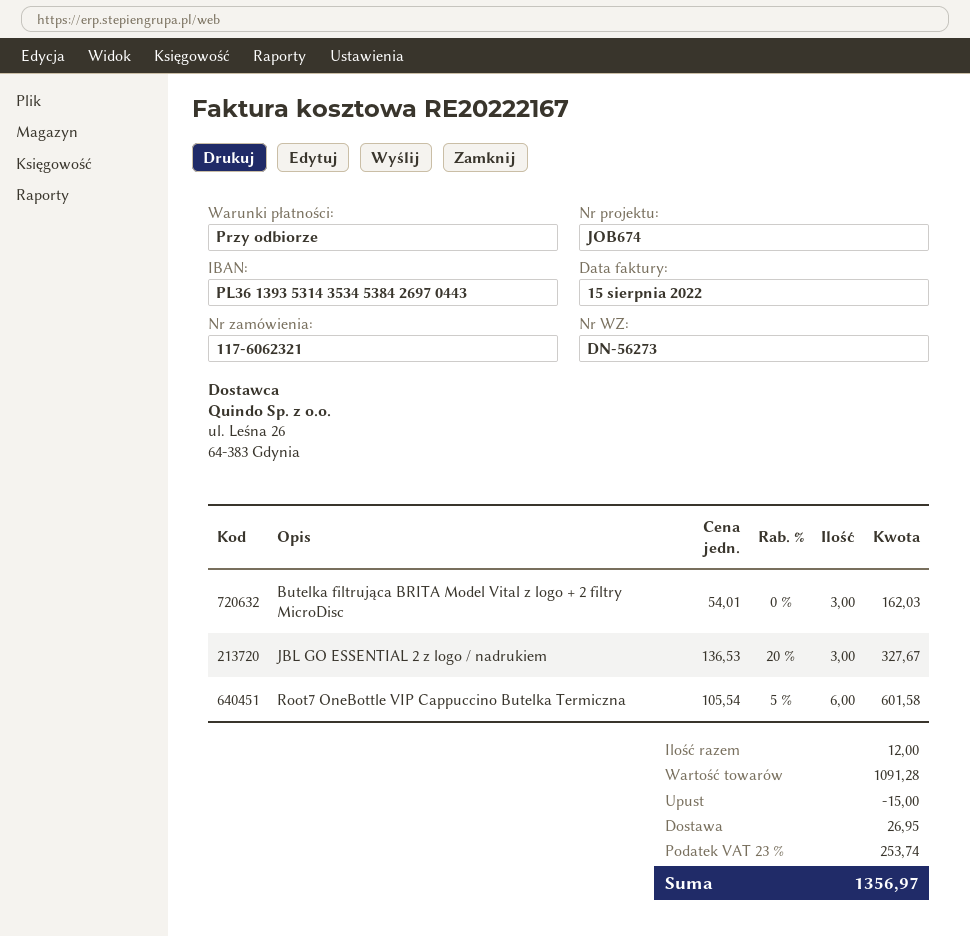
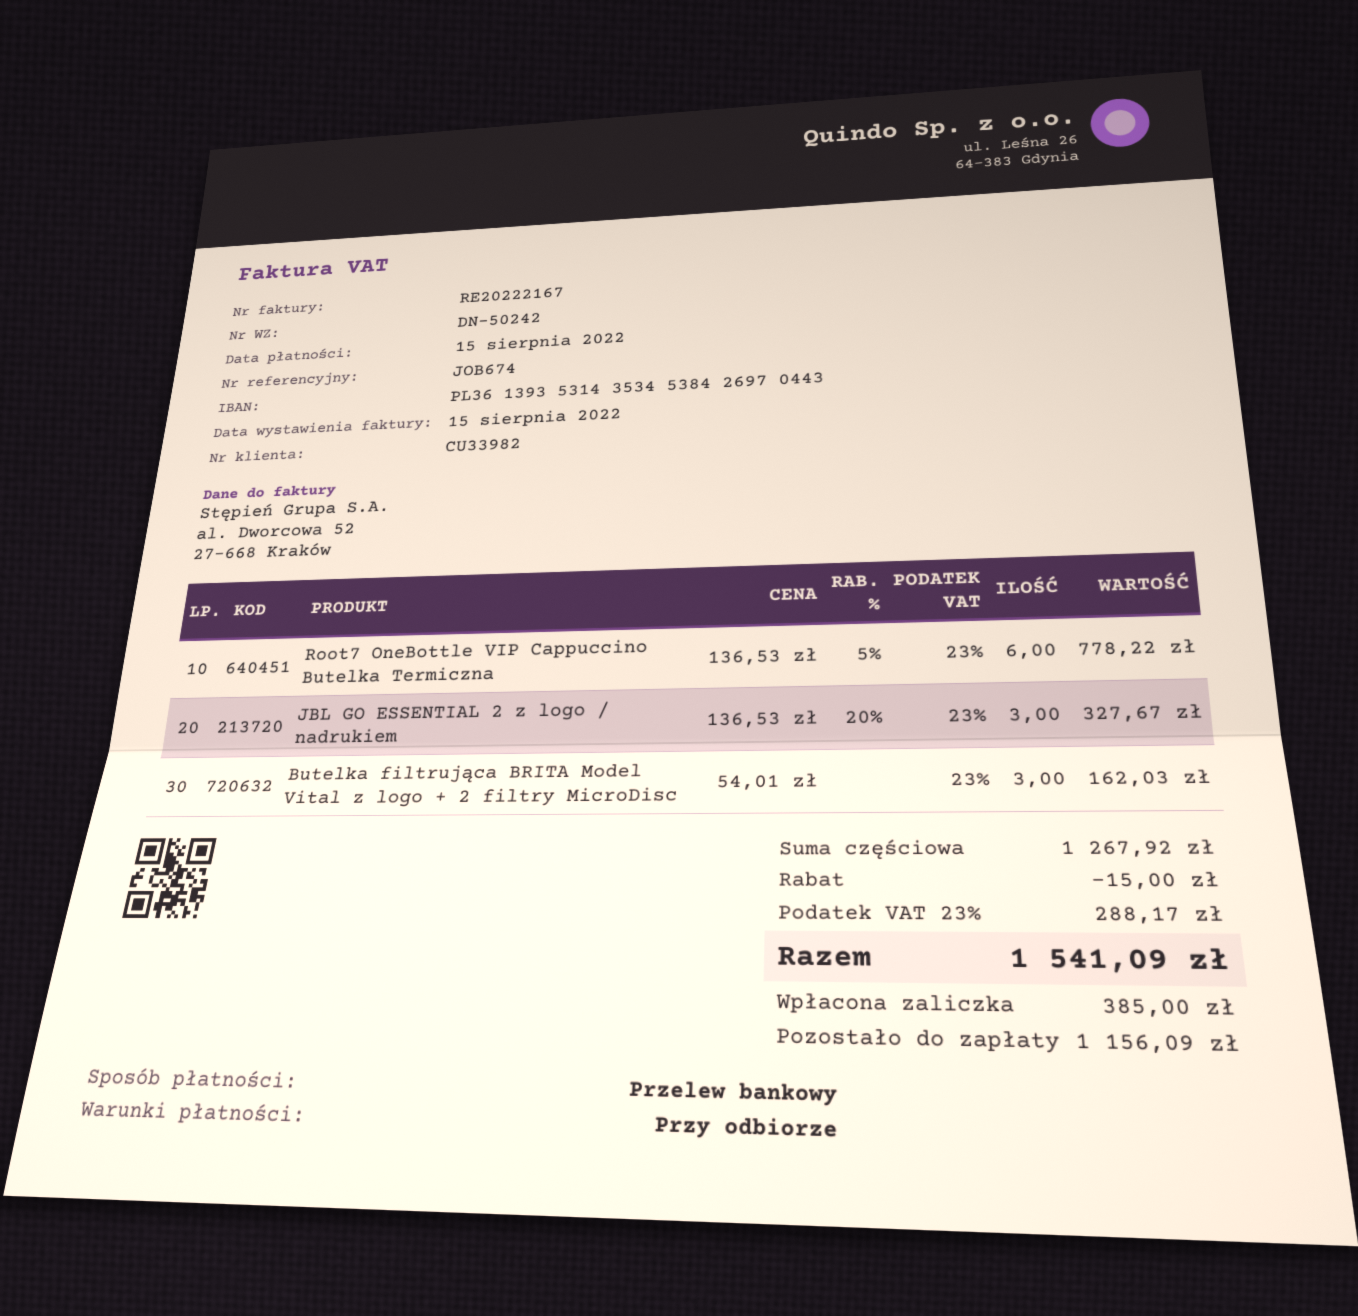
delivery note number: DN-56273 -> DN-50242
Root7 OneBottle VIP Cappuccino Butelka Termiczna: 6 x 105.54 - 5% = 601.58 -> 6 x 136.53 - 5% = 778.22
subtotal: 1091.28 -> 1267.92
shipping: 26.95 -> none
tax: 23% = 253.74 -> 23% = 288.17
total: 1356.97 -> 1541.09

